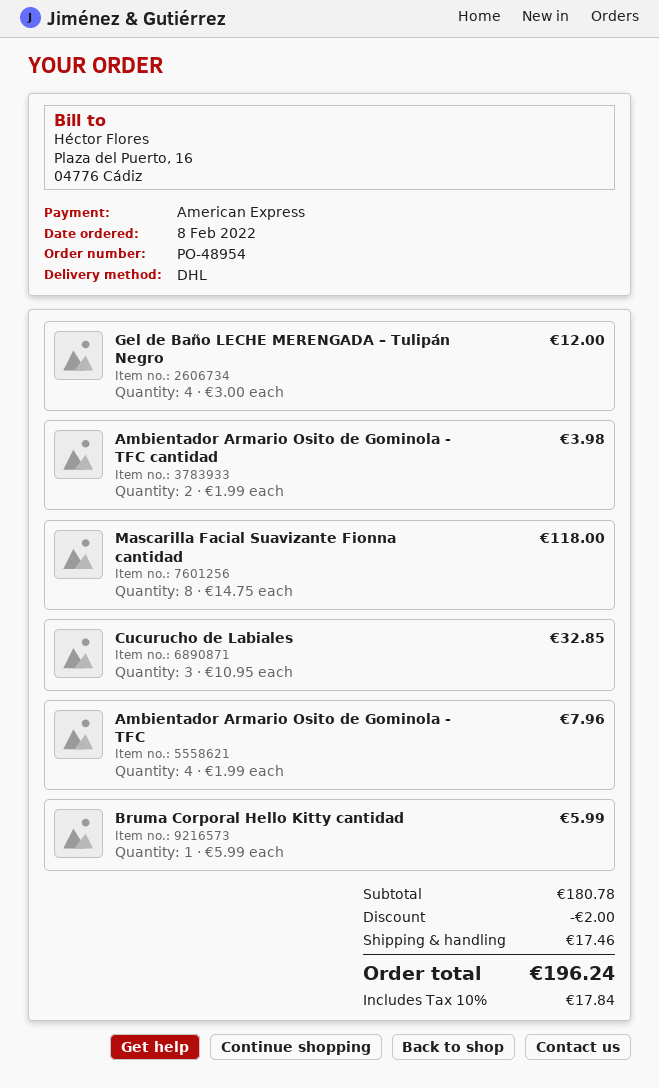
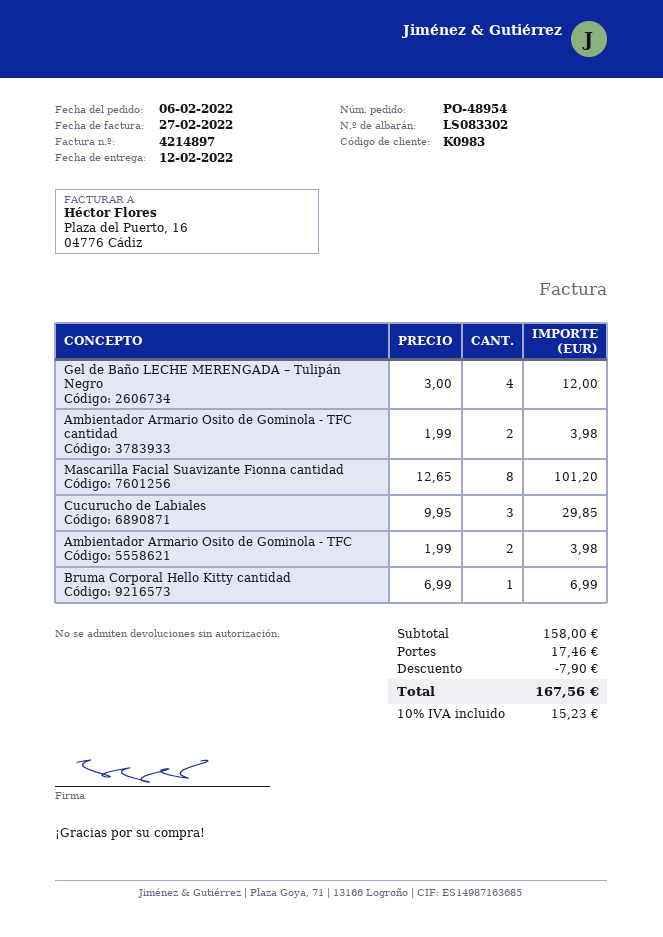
order date: 2022-02-08 -> 2022-02-06
Mascarilla Facial Suavizante Fionna cantidad: 8 x 14.75 = 118.00 -> 8 x 12.65 = 101.20
Cucurucho de Labiales: 3 x 10.95 = 32.85 -> 3 x 9.95 = 29.85
Ambientador Armario Osito de Gominola - TFC: 4 x 1.99 = 7.96 -> 2 x 1.99 = 3.98
Bruma Corporal Hello Kitty cantidad: 1 x 5.99 = 5.99 -> 1 x 6.99 = 6.99
subtotal: 180.78 -> 158.00
discount: 2.00 -> 7.90
tax: 10% = 17.84 -> 10% = 15.23
total: 196.24 -> 167.56

